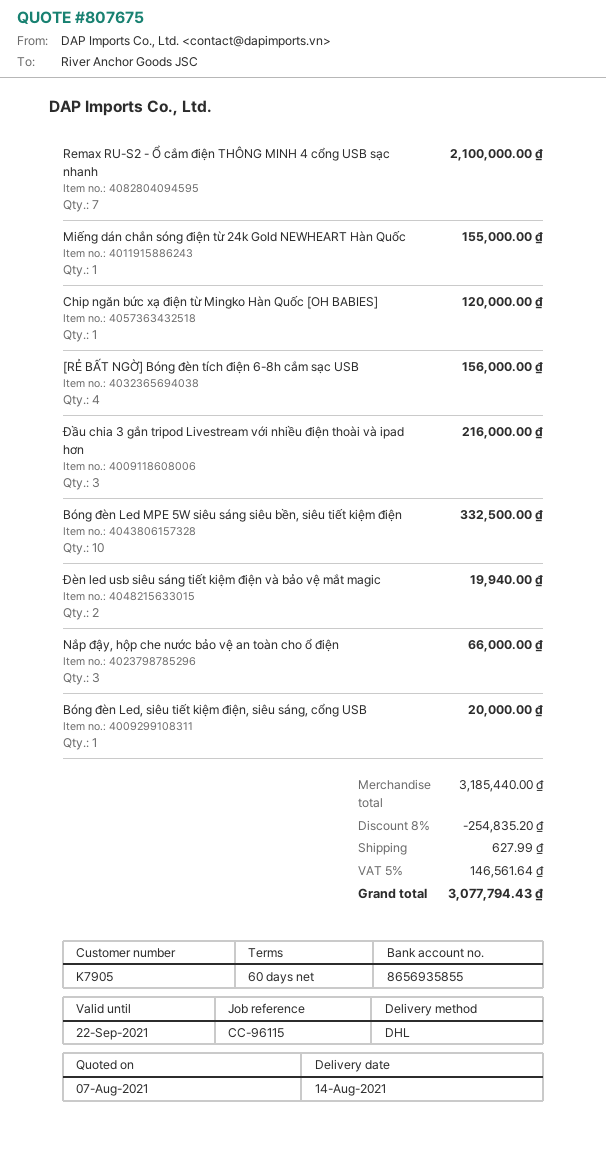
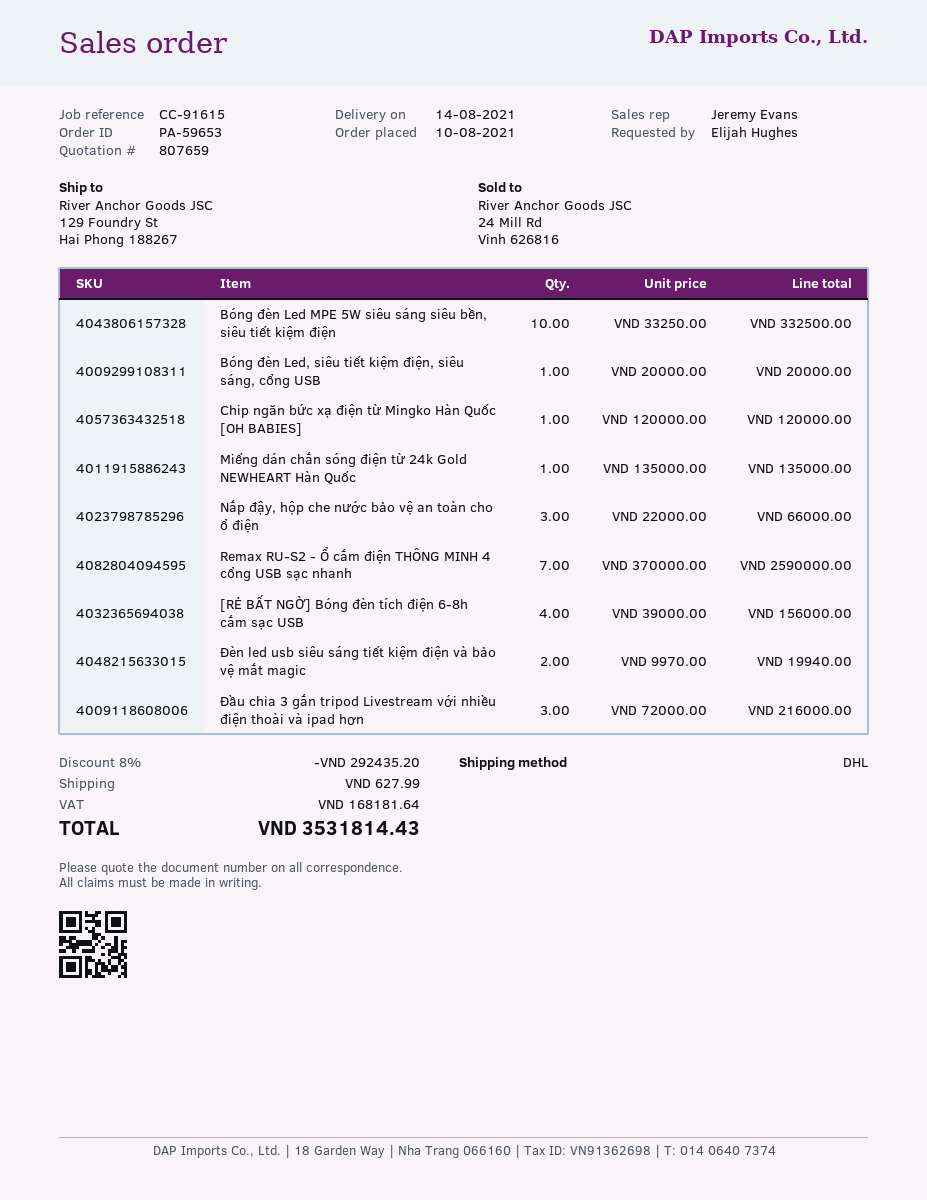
quote number: 807675 -> 807659
reference: CC-96115 -> CC-91615
Remax RU-S2 - Ổ cắm điện THÔNG MINH 4 cổng USB sạc nhanh: 7 for 2100000.00 -> 7 for 2590000.00
Miếng dán chắn sóng điện từ 24k Gold NEWHEART Hàn Quốc: 1 for 155000.00 -> 1 for 135000.00
discount: 8% = 254835.20 -> 8% = 292435.20
tax: 146561.64 -> 168181.64
total: 3077794.43 -> 3531814.43

